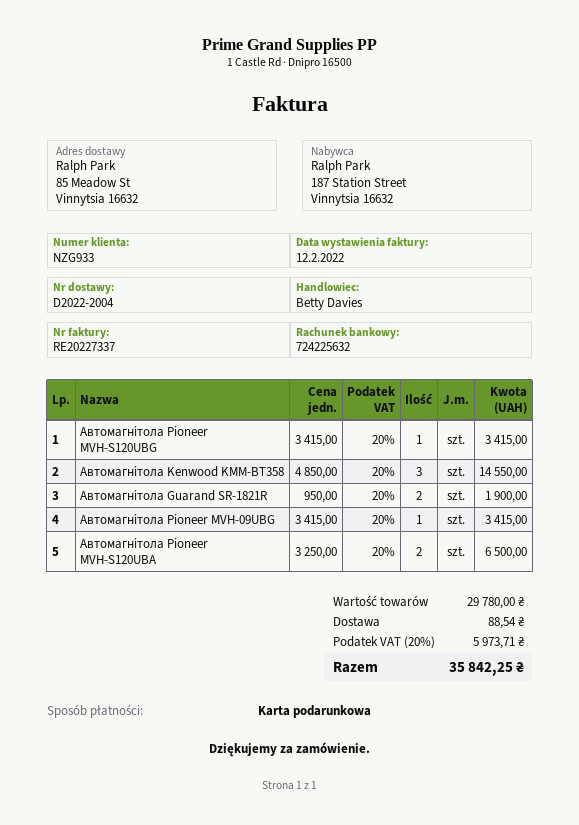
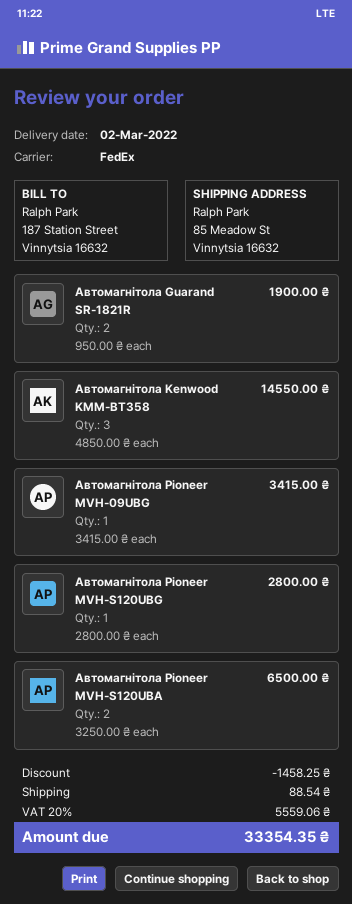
Автомагнітола Pioneer MVH-S120UBG: 1 x 3415.00 = 3415.00 -> 1 x 2800.00 = 2800.00
discount: none -> 1458.25
tax: 20% = 5973.71 -> 20% = 5559.06
total: 35842.25 -> 33354.35

